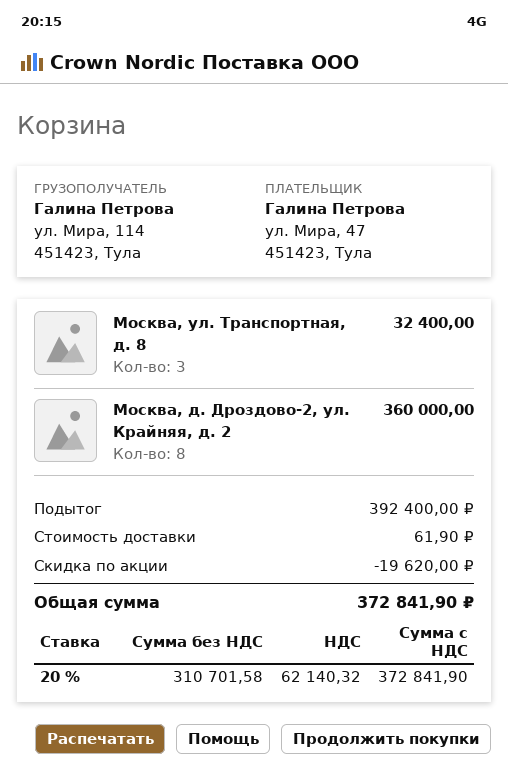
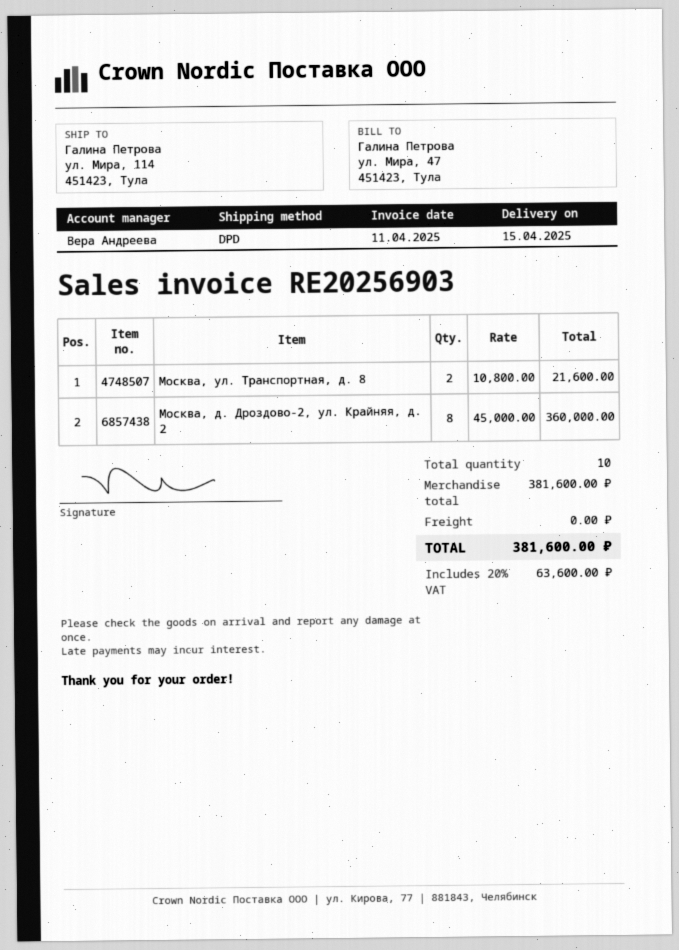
Москва, ул. Транспортная, д. 8: 3 for 32400.00 -> 2 for 21600.00
subtotal: 392400.00 -> 381600.00
discount: 19620.00 -> none
shipping: 61.90 -> 0.00
tax: 20% = 62140.32 -> 20% = 63600.00
total: 372841.90 -> 381600.00

